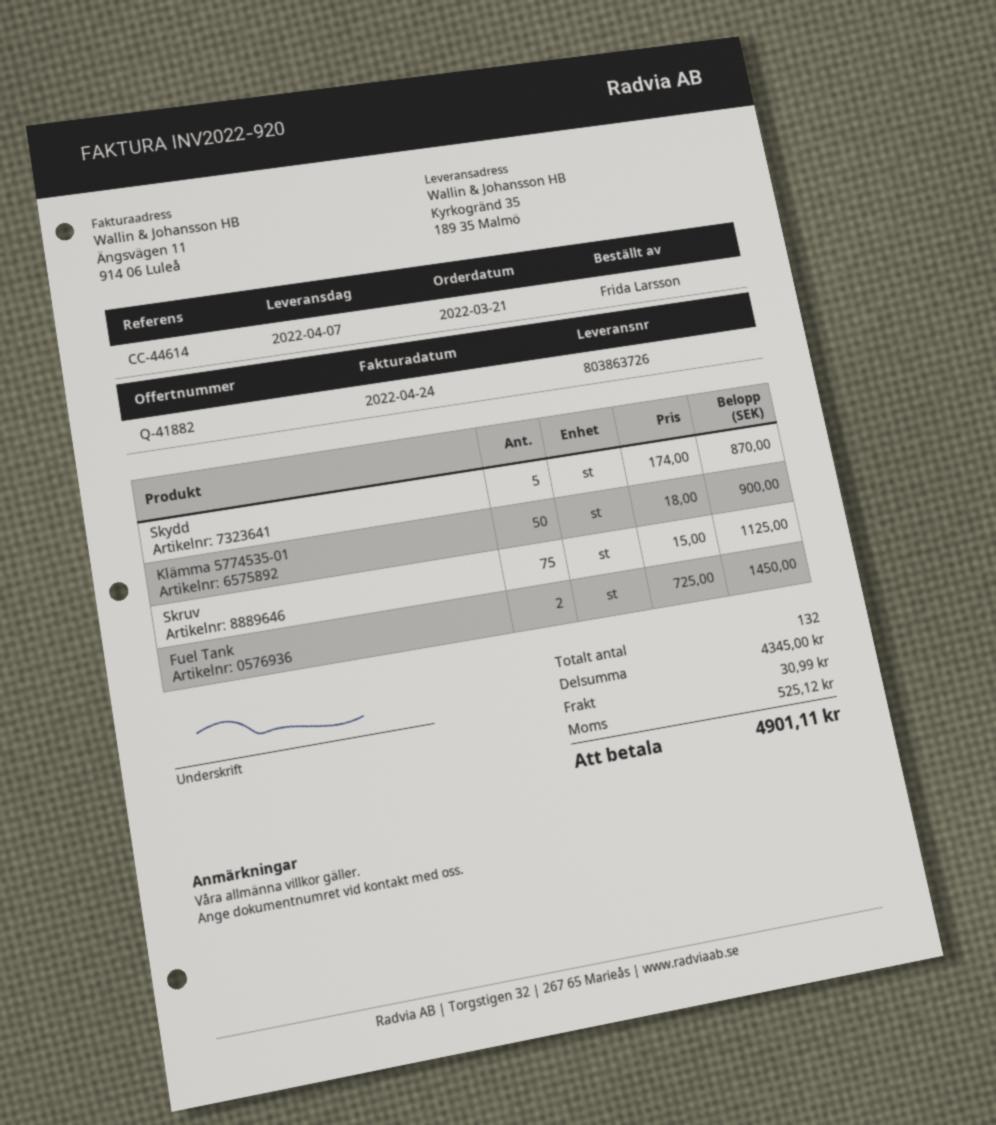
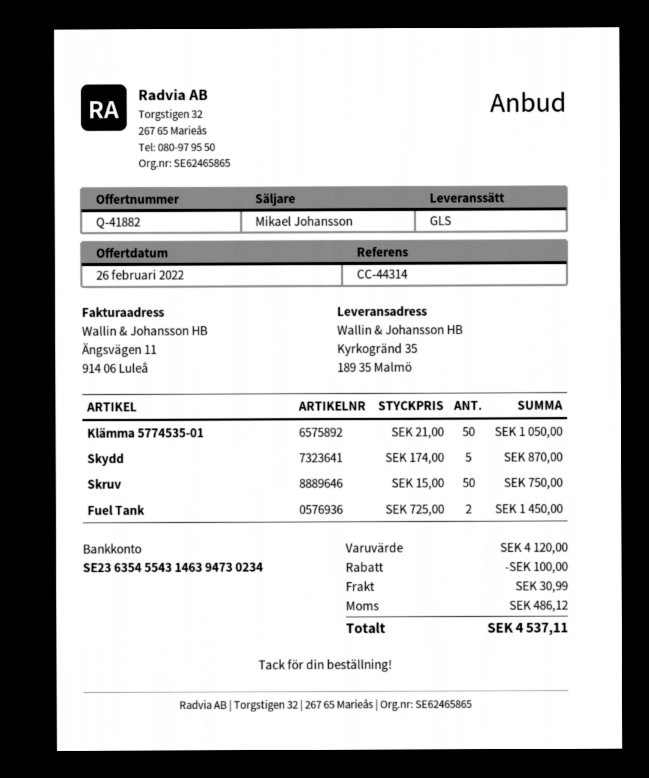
reference: CC-44614 -> CC-44314
Klämma 5774535-01: 50 x 18.00 = 900.00 -> 50 x 21.00 = 1050.00
Skruv: 75 x 15.00 = 1125.00 -> 50 x 15.00 = 750.00
subtotal: 4345.00 -> 4120.00
discount: none -> 100.00
tax: 525.12 -> 486.12
total: 4901.11 -> 4537.11

